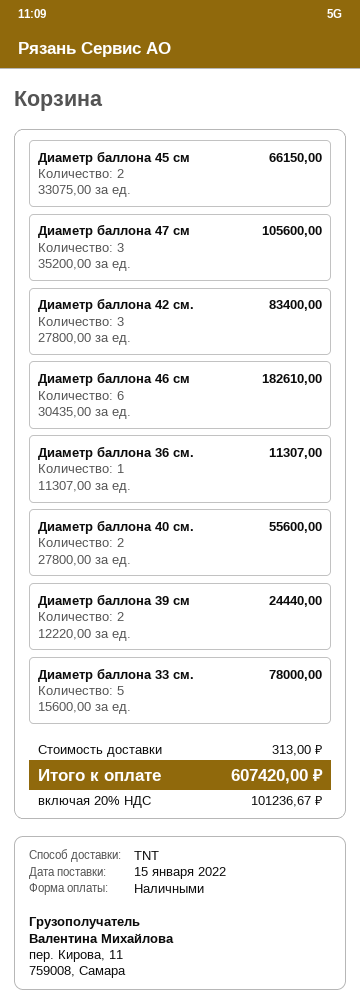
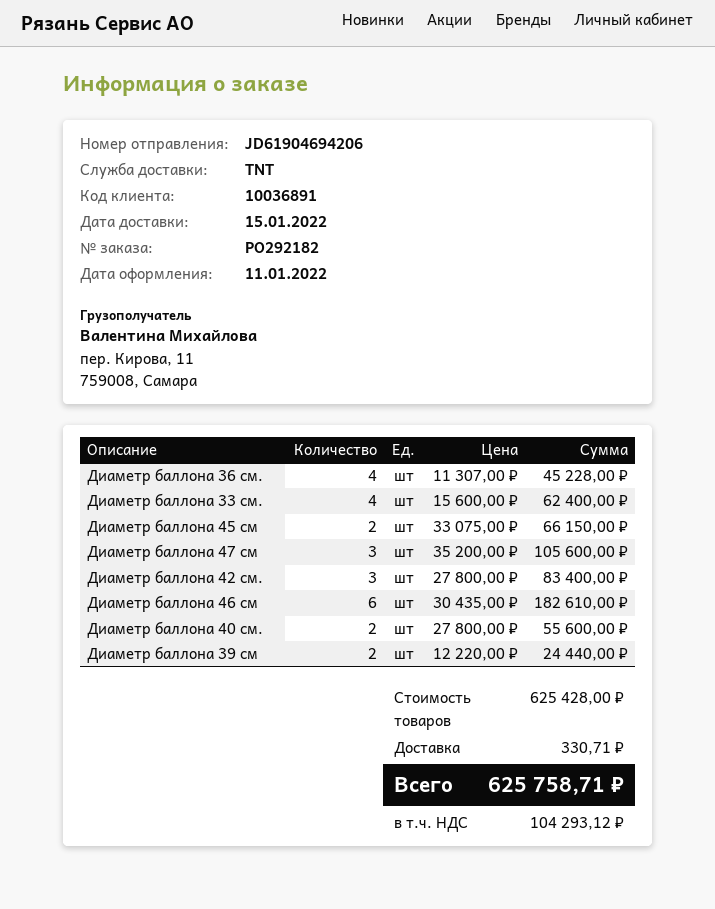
Диаметр баллона 36 см.: 1 x 11307.00 = 11307.00 -> 4 x 11307.00 = 45228.00
Диаметр баллона 33 см.: 5 x 15600.00 = 78000.00 -> 4 x 15600.00 = 62400.00
shipping: 313.00 -> 330.71
tax: 101236.67 -> 104293.12
total: 607420.00 -> 625758.71

